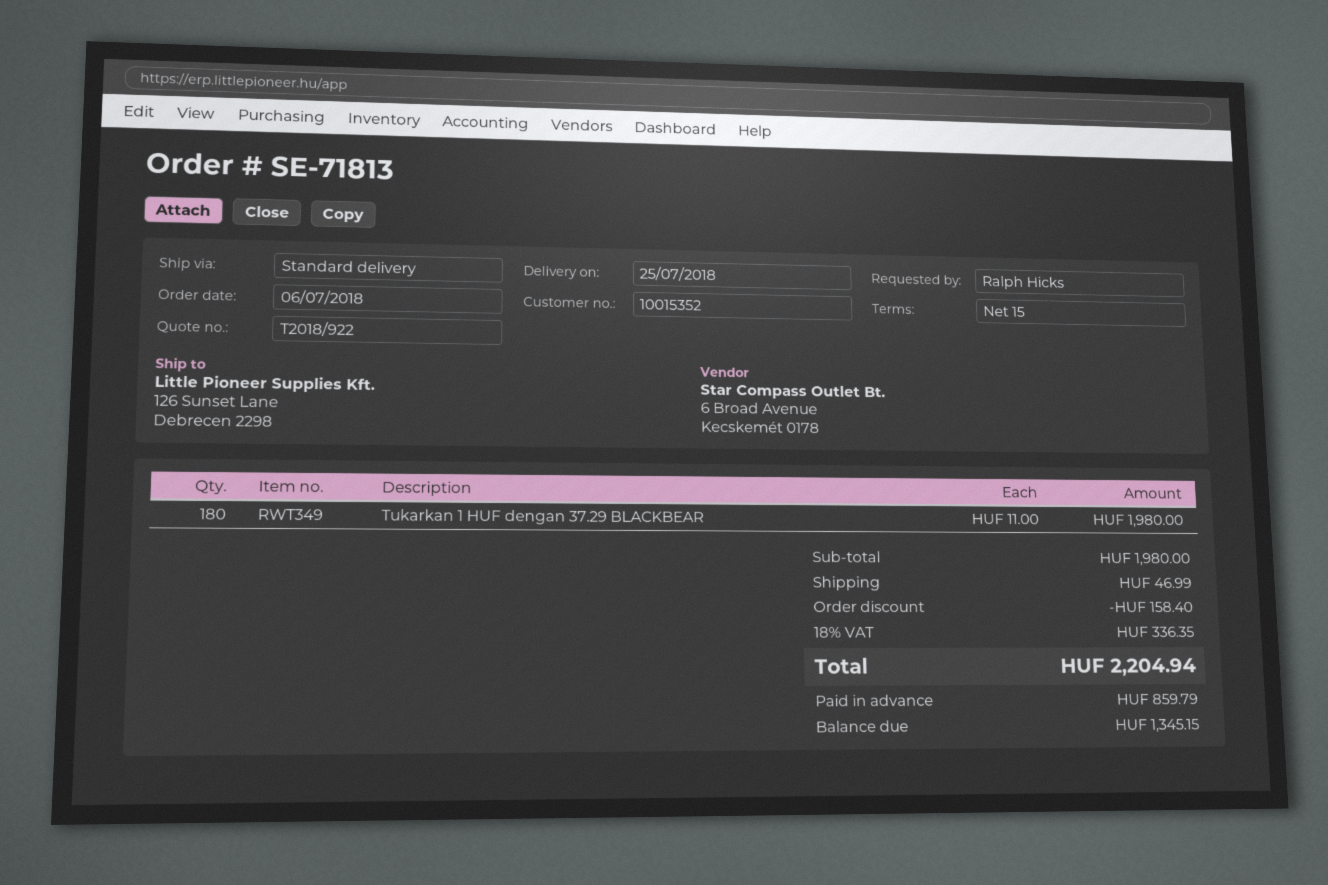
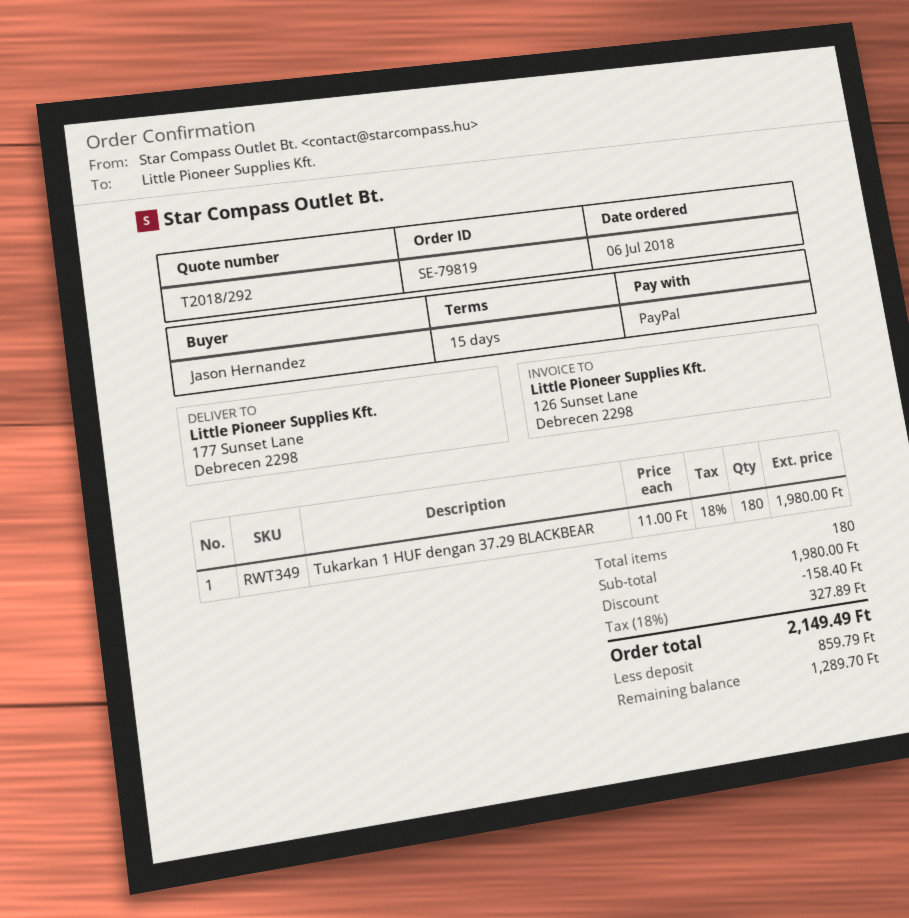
quote number: T2018/922 -> T2018/292
order number: SE-71813 -> SE-79819
ordered by: Ralph Hicks -> Jason Hernandez
ship to: 126 Sunset Lane, Debrecen 2298 -> 177 Sunset Lane, Debrecen 2298
shipping: 46.99 -> none
tax: 18% = 336.35 -> 18% = 327.89
total: 2204.94 -> 2149.49
balance: 1345.15 -> 1289.70

